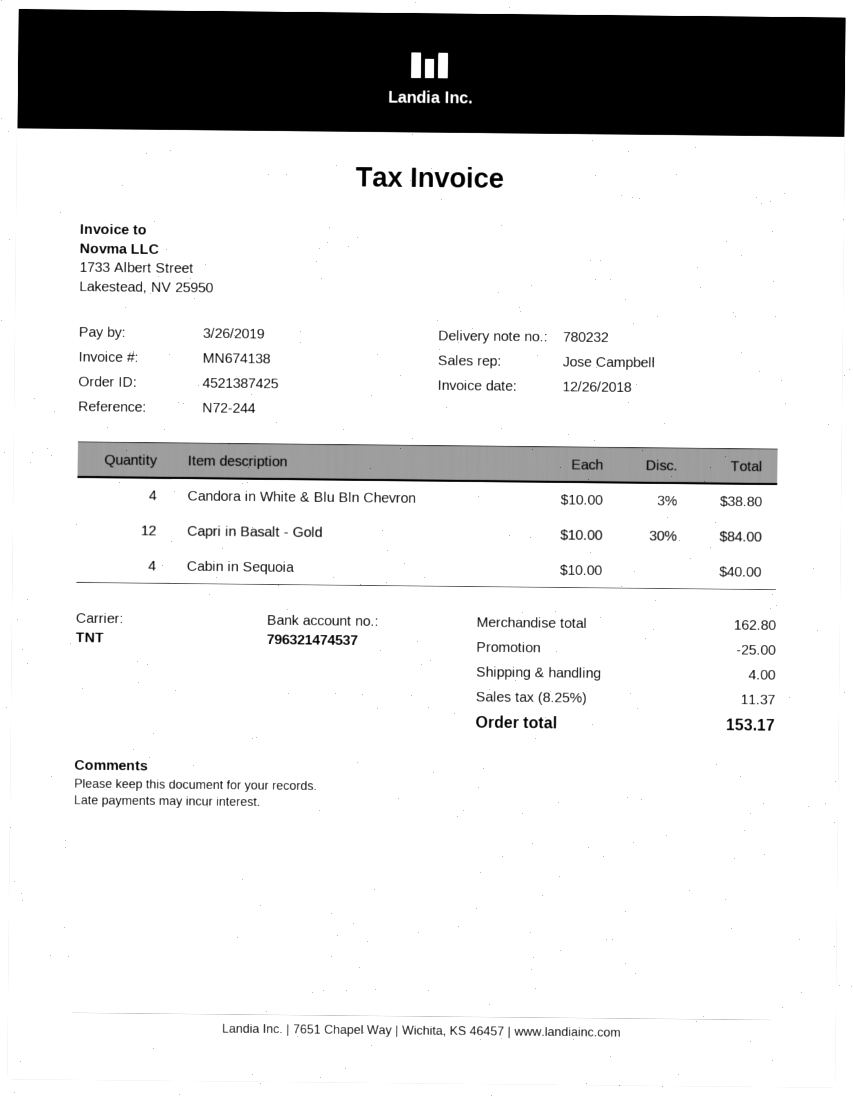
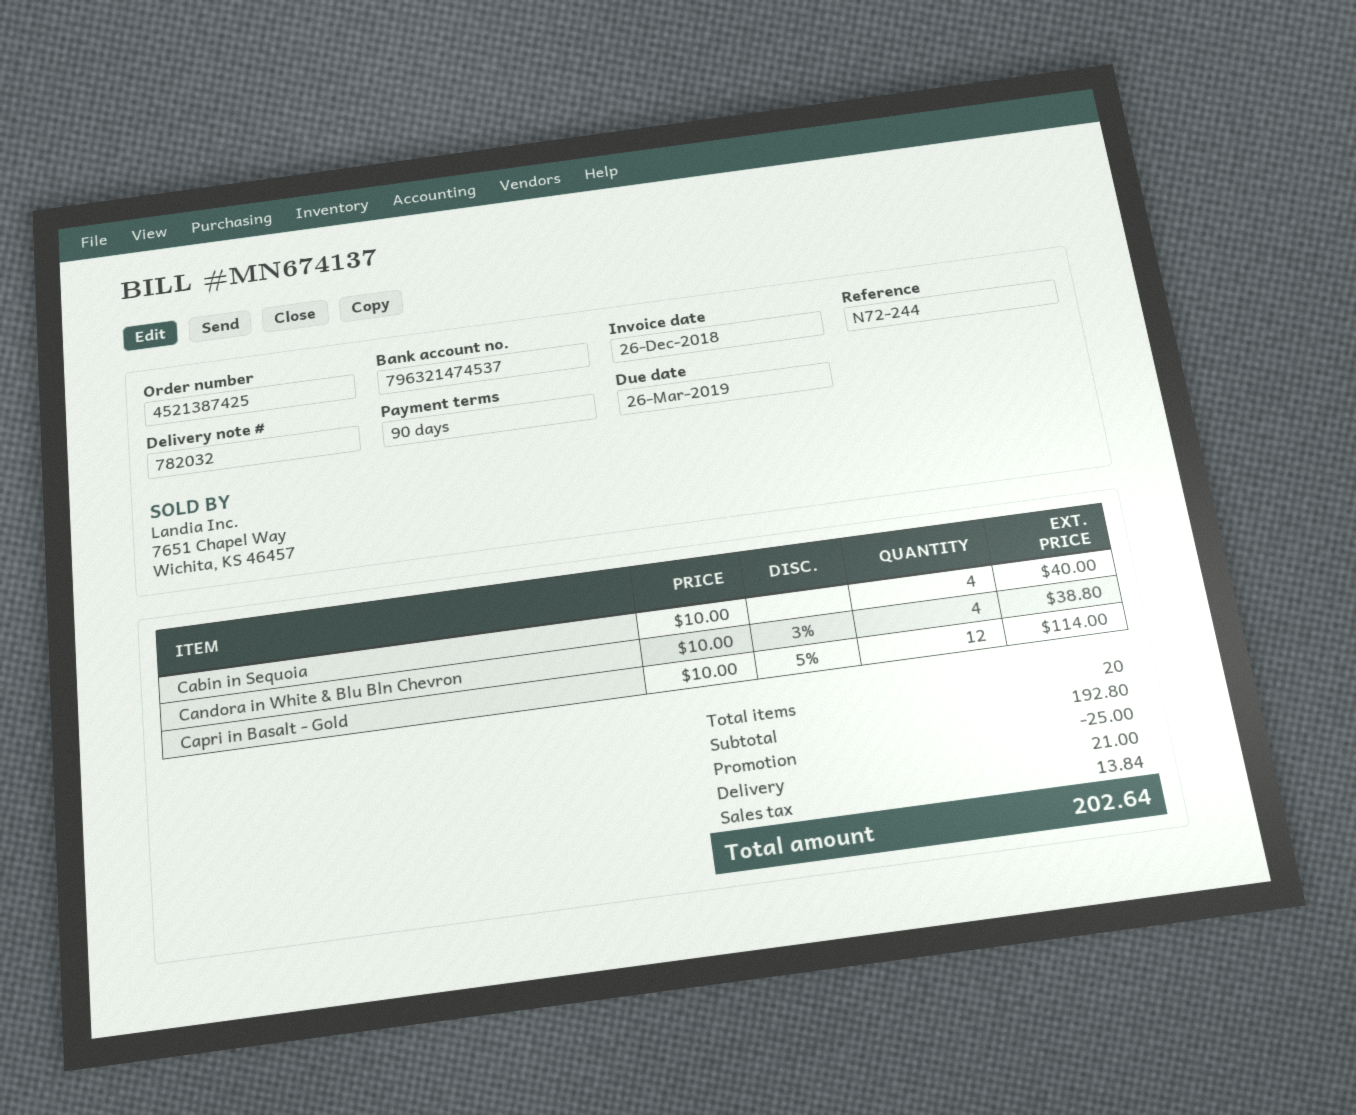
delivery note number: 780232 -> 782032
invoice number: MN674138 -> MN674137
Capri in Basalt - Gold: 12 x 10.00 - 30% = 84.00 -> 12 x 10.00 - 5% = 114.00
subtotal: 162.80 -> 192.80
shipping: 4.00 -> 21.00
tax: 11.37 -> 13.84
total: 153.17 -> 202.64

